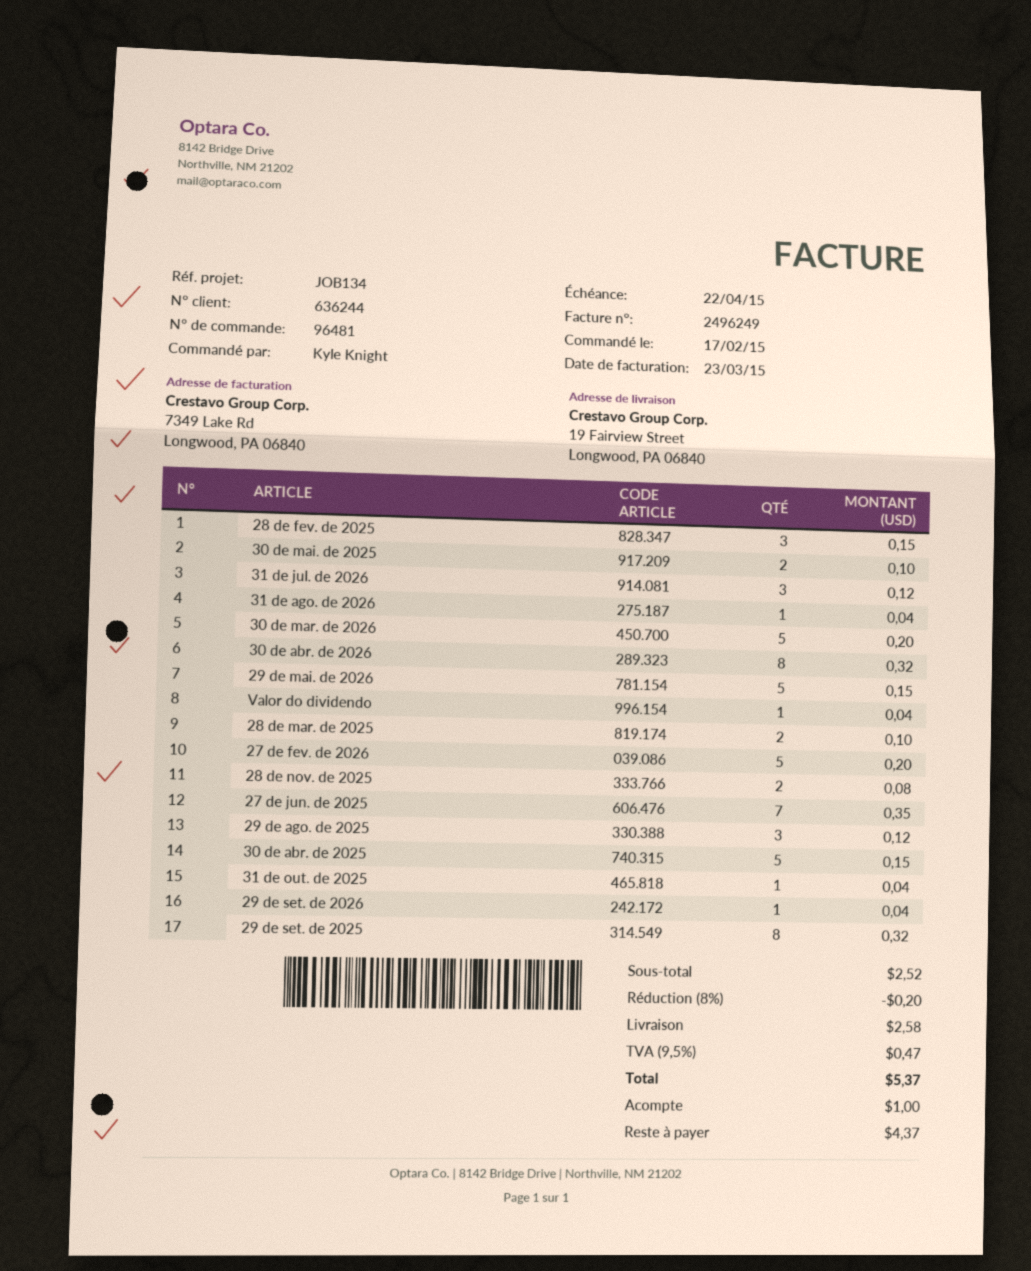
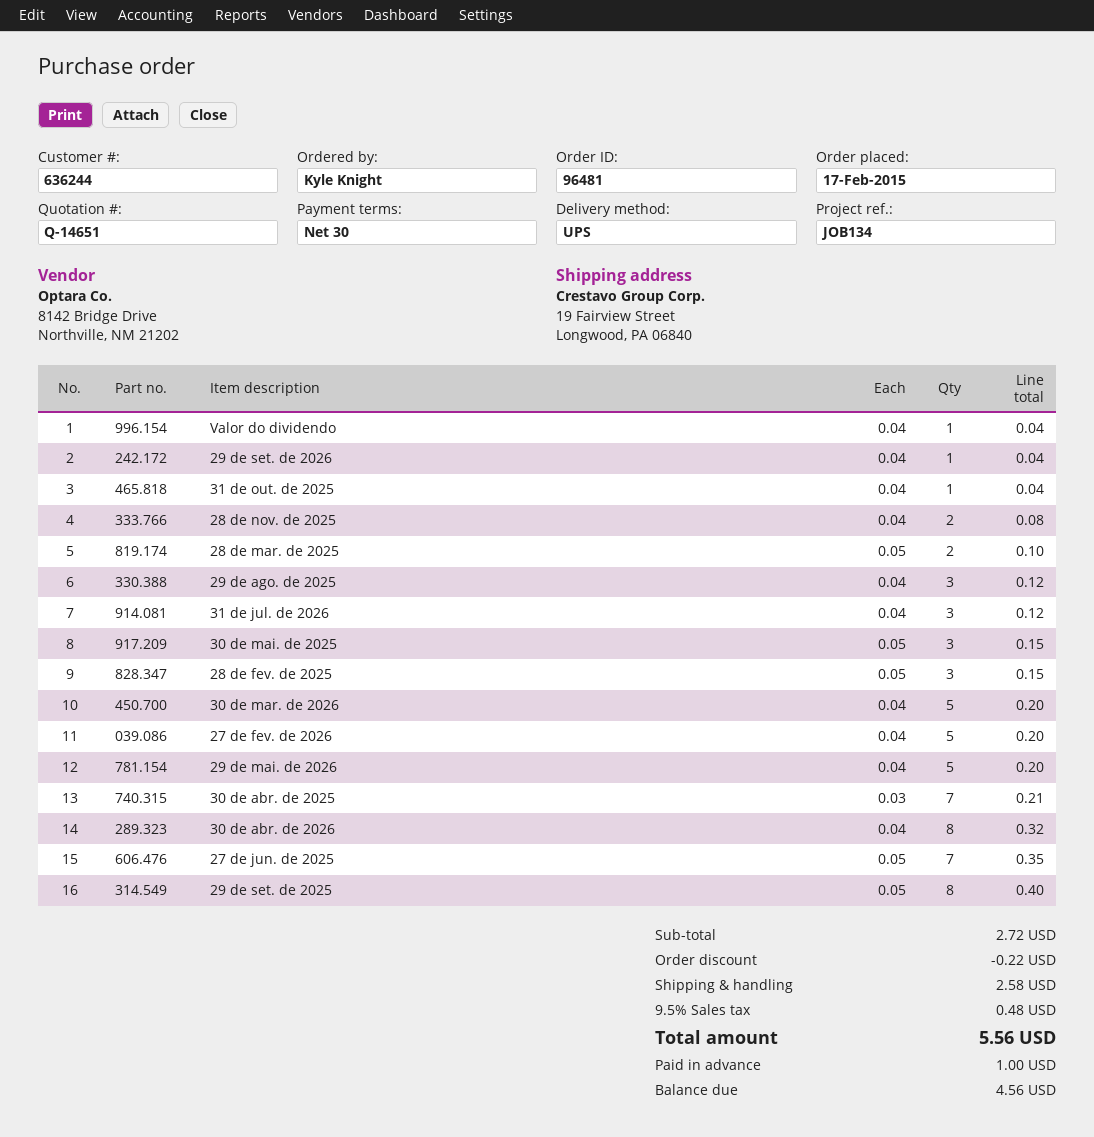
30 de mai. de 2025: 2 for 0.10 -> 3 for 0.15
31 de ago. de 2026: 1 for 0.04 -> none
29 de mai. de 2026: 5 for 0.15 -> 5 for 0.20
30 de abr. de 2025: 5 for 0.15 -> 7 for 0.21
29 de set. de 2025: 8 for 0.32 -> 8 for 0.40
subtotal: 2.52 -> 2.72
discount: 0.20 -> 0.22
tax: 9.5% = 0.47 -> 9.5% = 0.48
total: 5.37 -> 5.56
balance: 4.37 -> 4.56

